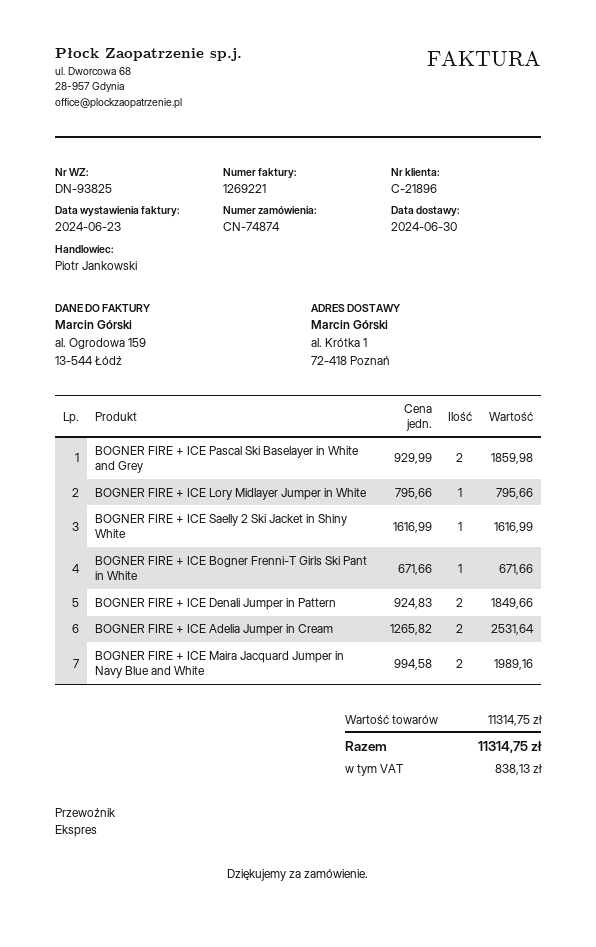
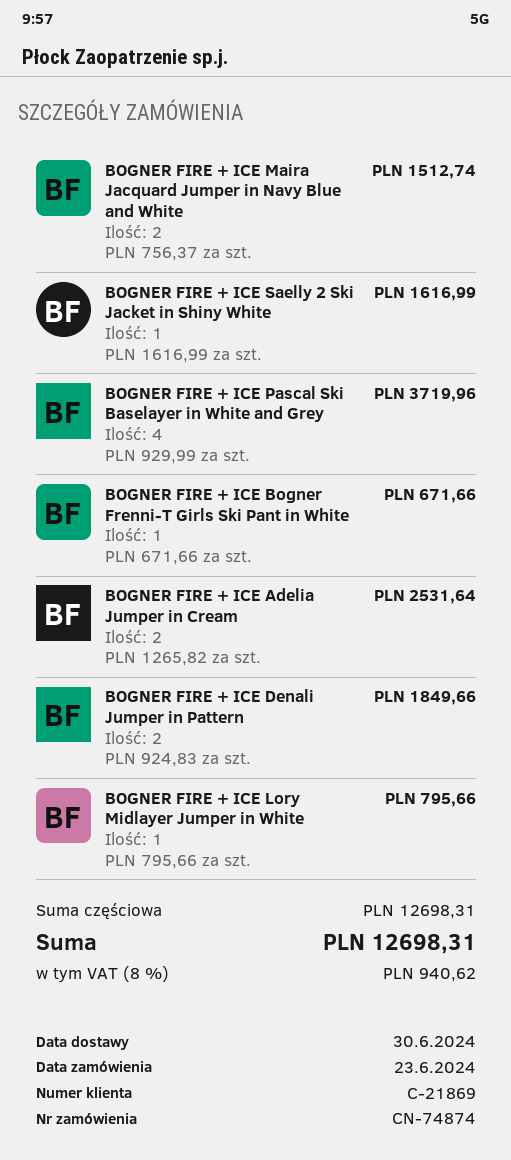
customer number: C-21896 -> C-21869
BOGNER FIRE + ICE Pascal Ski Baselayer in White and Grey: 2 x 929.99 = 1859.98 -> 4 x 929.99 = 3719.96
BOGNER FIRE + ICE Maira Jacquard Jumper in Navy Blue and White: 2 x 994.58 = 1989.16 -> 2 x 756.37 = 1512.74
subtotal: 11314.75 -> 12698.31
tax: 838.13 -> 940.62
total: 11314.75 -> 12698.31

